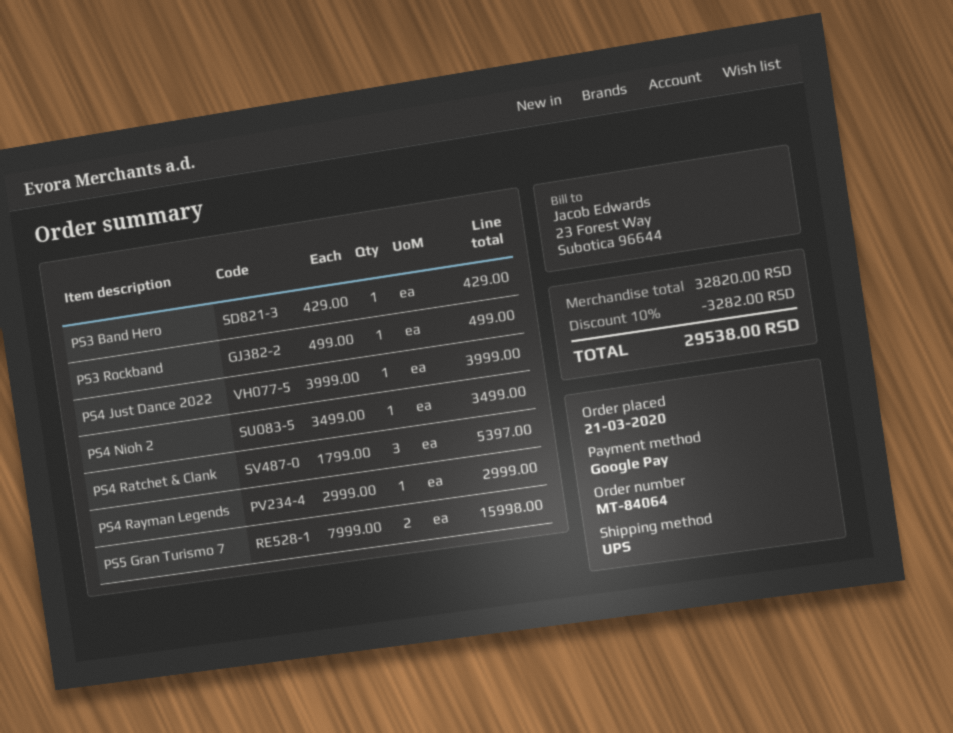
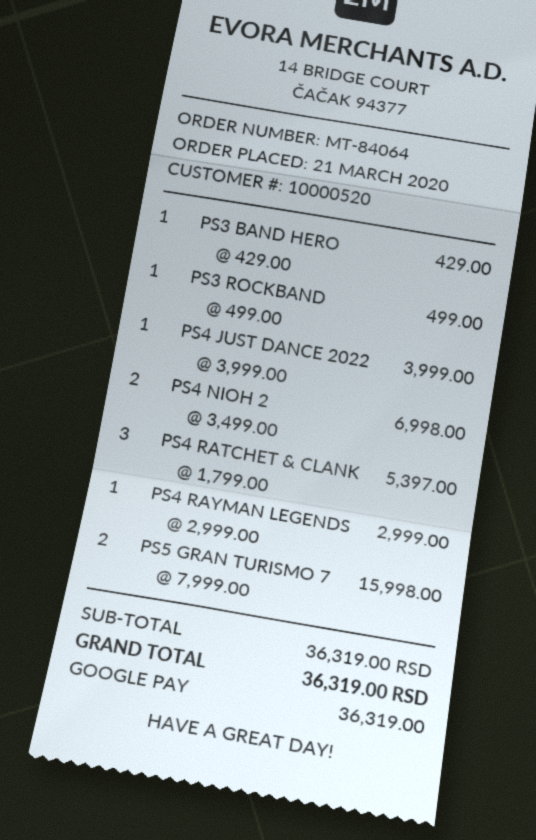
PS4 Nioh 2: 1 x 3499.00 = 3499.00 -> 2 x 3499.00 = 6998.00
subtotal: 32820.00 -> 36319.00
discount: 10% = 3282.00 -> none
total: 29538.00 -> 36319.00

